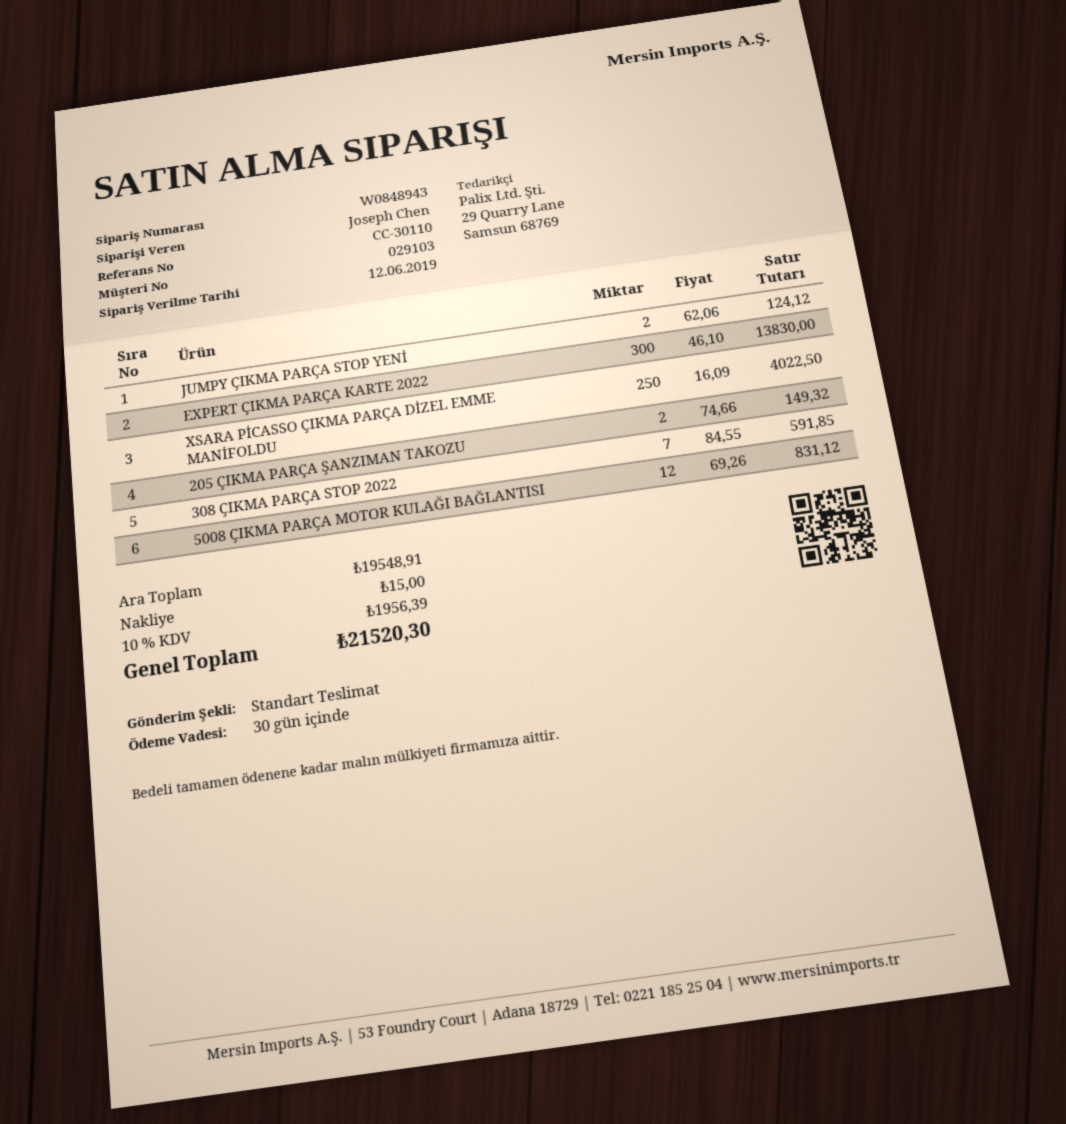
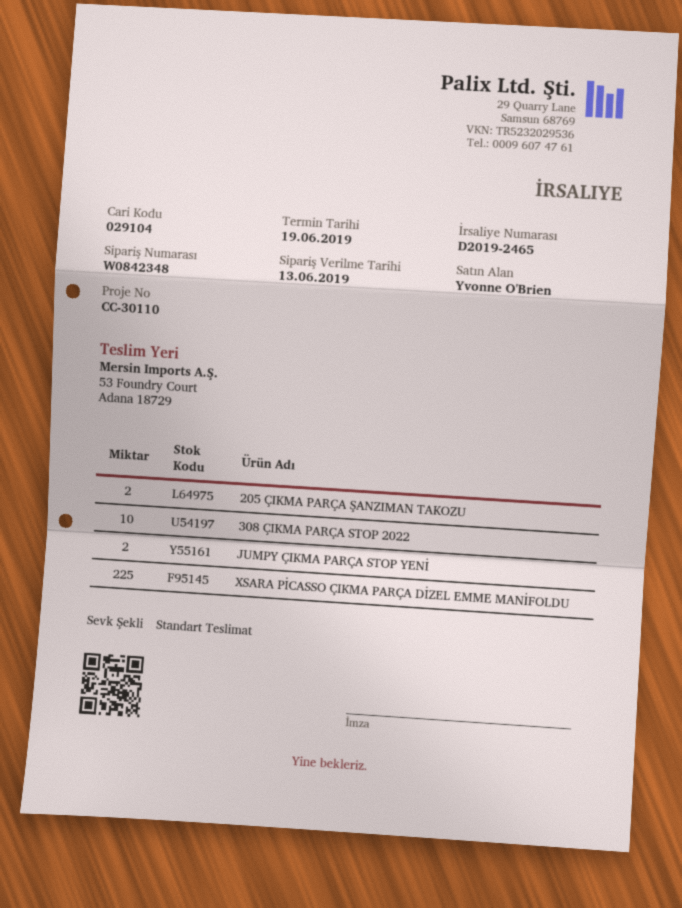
order number: W0848943 -> W0842348
order date: 2019-06-12 -> 2019-06-13
customer number: 029103 -> 029104
ordered by: Joseph Chen -> Yvonne O'Brien
EXPERT ÇIKMA PARÇA KARTE 2022: 300 -> none
XSARA PİCASSO ÇIKMA PARÇA DİZEL EMME MANİFOLDU: 250 -> 225
308 ÇIKMA PARÇA STOP 2022: 7 -> 10
5008 ÇIKMA PARÇA MOTOR KULAĞI BAĞLANTISI: 12 -> none

